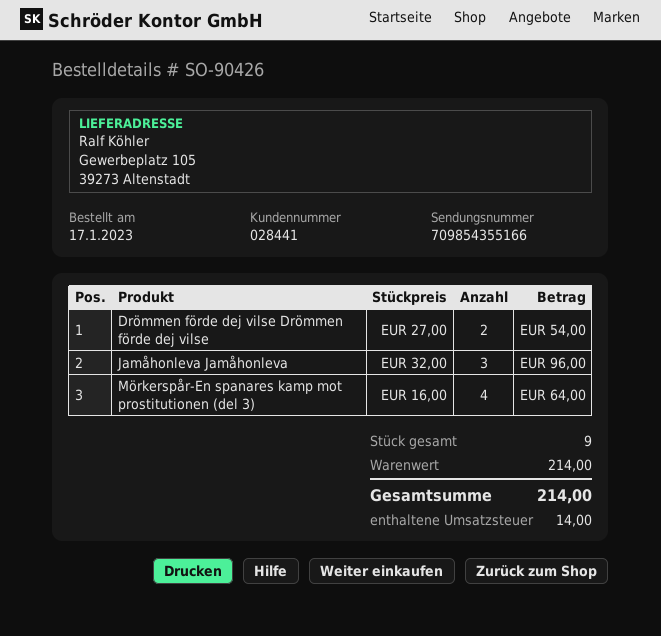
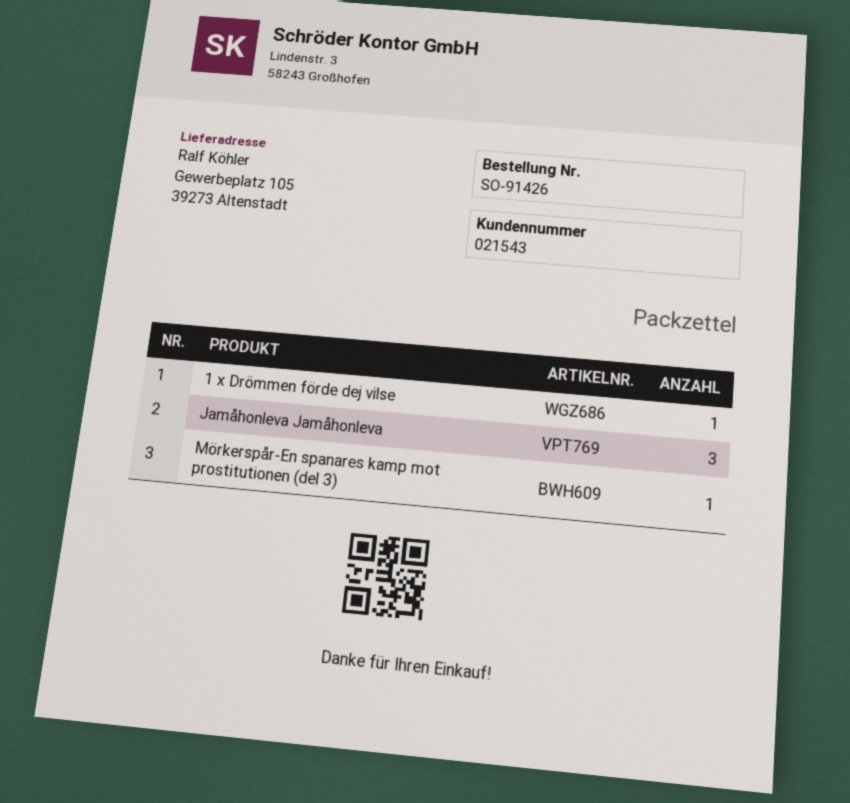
order number: SO-90426 -> SO-91426
customer number: 028441 -> 021543
Drömmen förde dej vilse Drömmen förde dej vilse: 2 -> none
Mörkerspår-En spanares kamp mot prostitutionen (del 3): 4 -> 1
1 x Drömmen förde dej vilse: none -> 1

